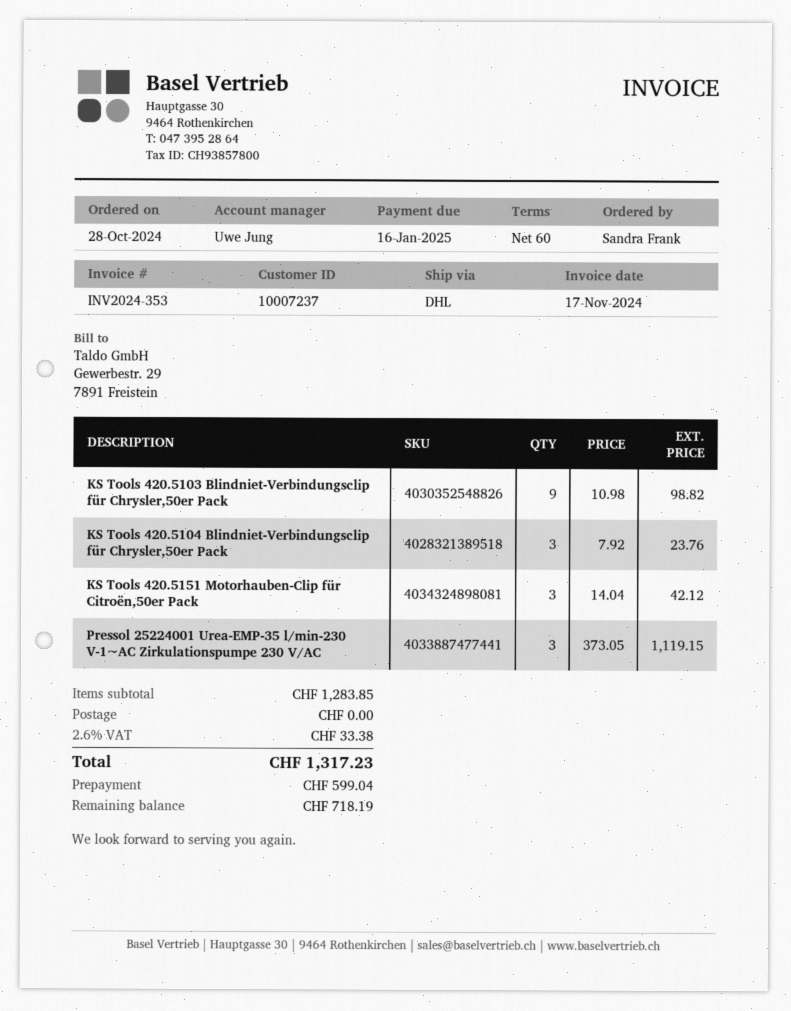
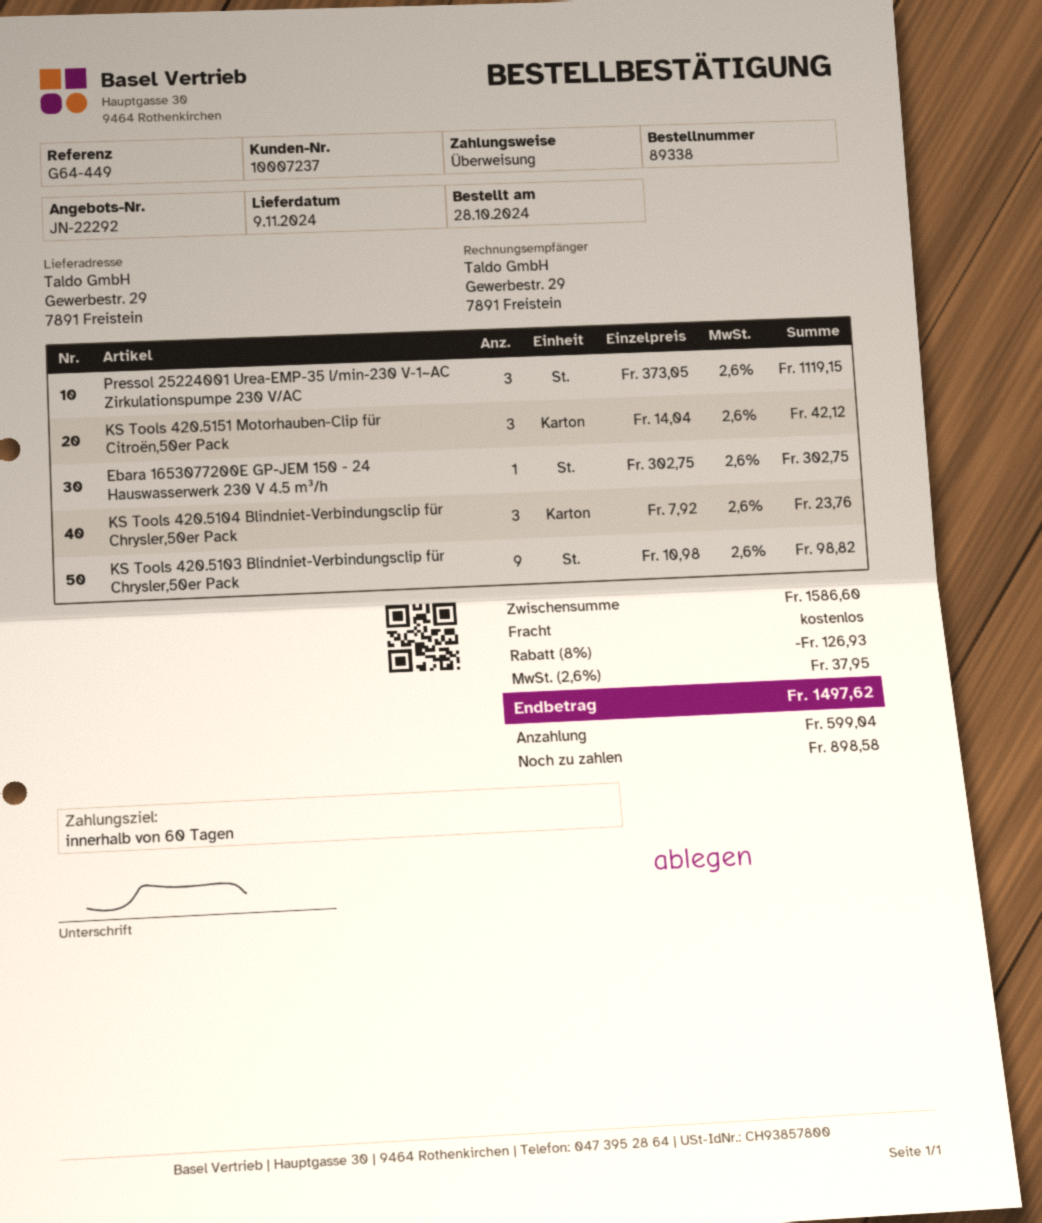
Ebara 1653077200E GP-JEM 150 - 24 Hauswasserwerk 230 V 4.5 m³/h: none -> 1 x 302.75 = 302.75
subtotal: 1283.85 -> 1586.60
discount: none -> 8% = 126.93
tax: 2.6% = 33.38 -> 2.6% = 37.95
total: 1317.23 -> 1497.62
balance: 718.19 -> 898.58

